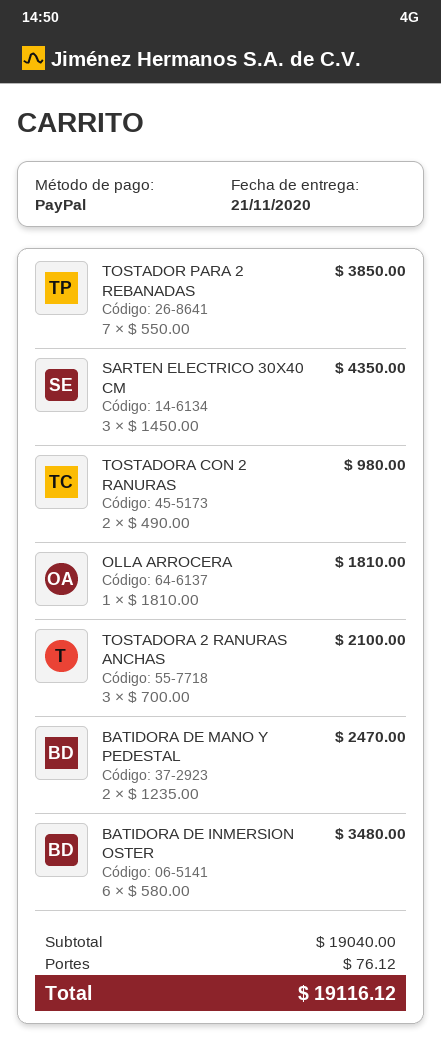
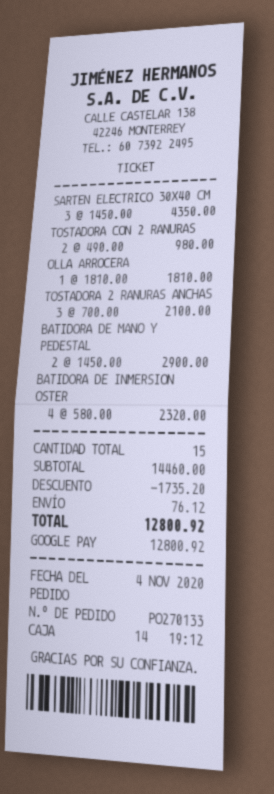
payment method: PayPal -> Google Pay
TOSTADOR PARA 2 REBANADAS: 7 x 550.00 = 3850.00 -> none
BATIDORA DE MANO Y PEDESTAL: 2 x 1235.00 = 2470.00 -> 2 x 1450.00 = 2900.00
BATIDORA DE INMERSION OSTER: 6 x 580.00 = 3480.00 -> 4 x 580.00 = 2320.00
subtotal: 19040.00 -> 14460.00
discount: none -> 1735.20
total: 19116.12 -> 12800.92

